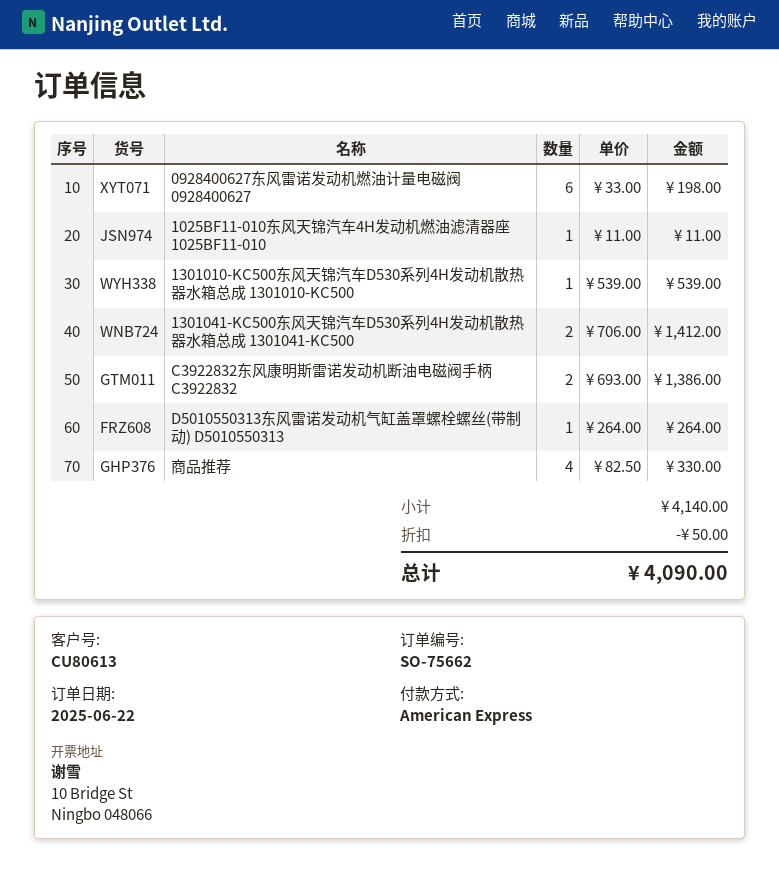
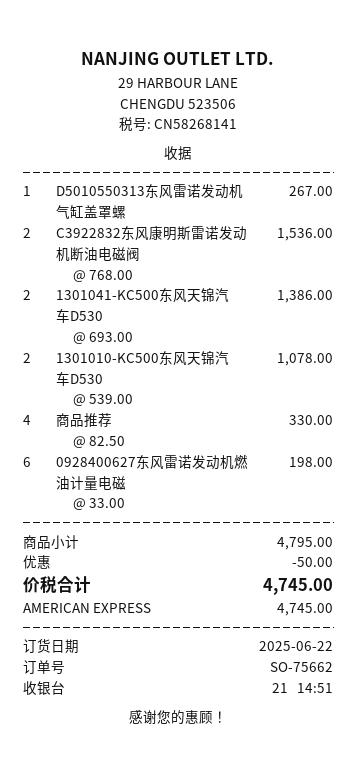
1025BF11-010东风天锦汽车4H发动机燃油滤清器座 1025BF11-010: 1 x 11.00 = 11.00 -> none
1301010-KC500东风天锦汽车D530系列4H发动机散热器水箱总成 1301010-KC500: 1 x 539.00 = 539.00 -> 2 x 539.00 = 1078.00
1301041-KC500东风天锦汽车D530系列4H发动机散热器水箱总成 1301041-KC500: 2 x 706.00 = 1412.00 -> 2 x 693.00 = 1386.00
C3922832东风康明斯雷诺发动机断油电磁阀手柄 C3922832: 2 x 693.00 = 1386.00 -> 2 x 768.00 = 1536.00
D5010550313东风雷诺发动机气缸盖罩螺栓螺丝(带制动) D5010550313: 1 x 264.00 = 264.00 -> 1 x 267.00 = 267.00
subtotal: 4140.00 -> 4795.00
total: 4090.00 -> 4745.00

